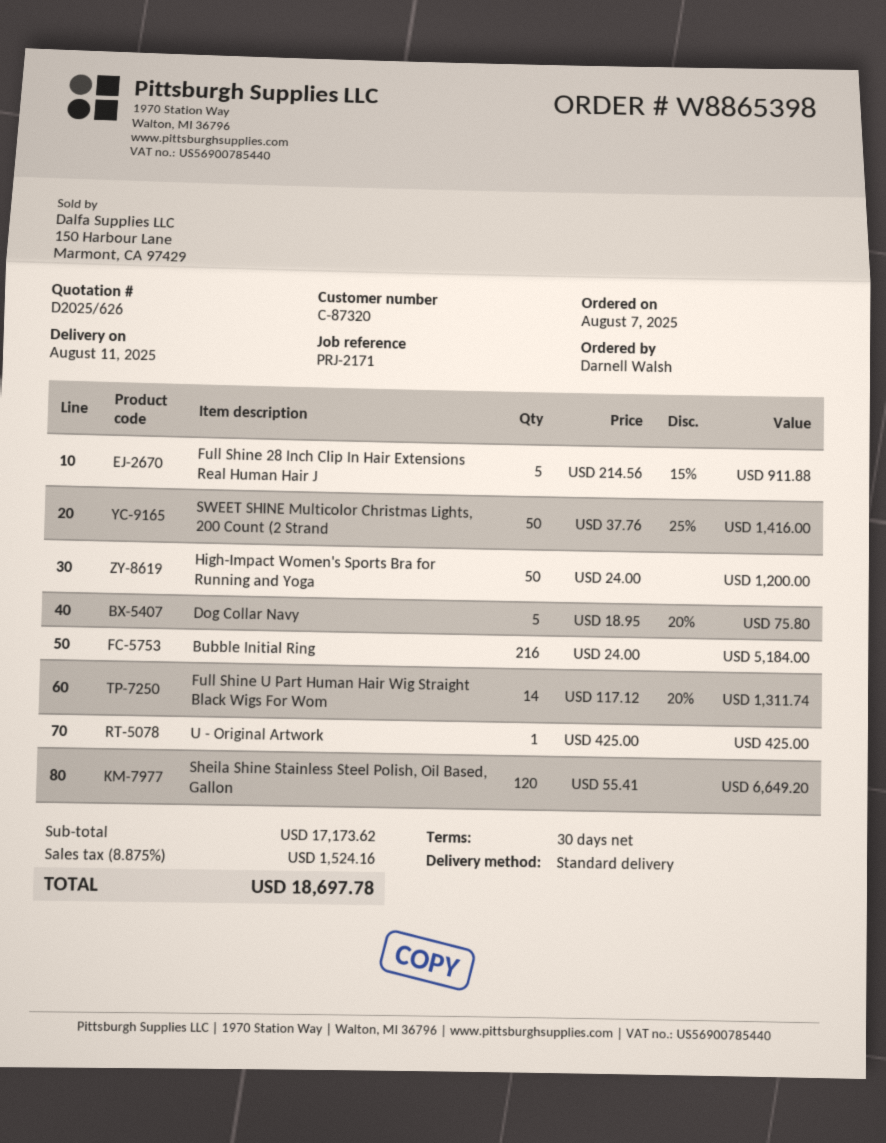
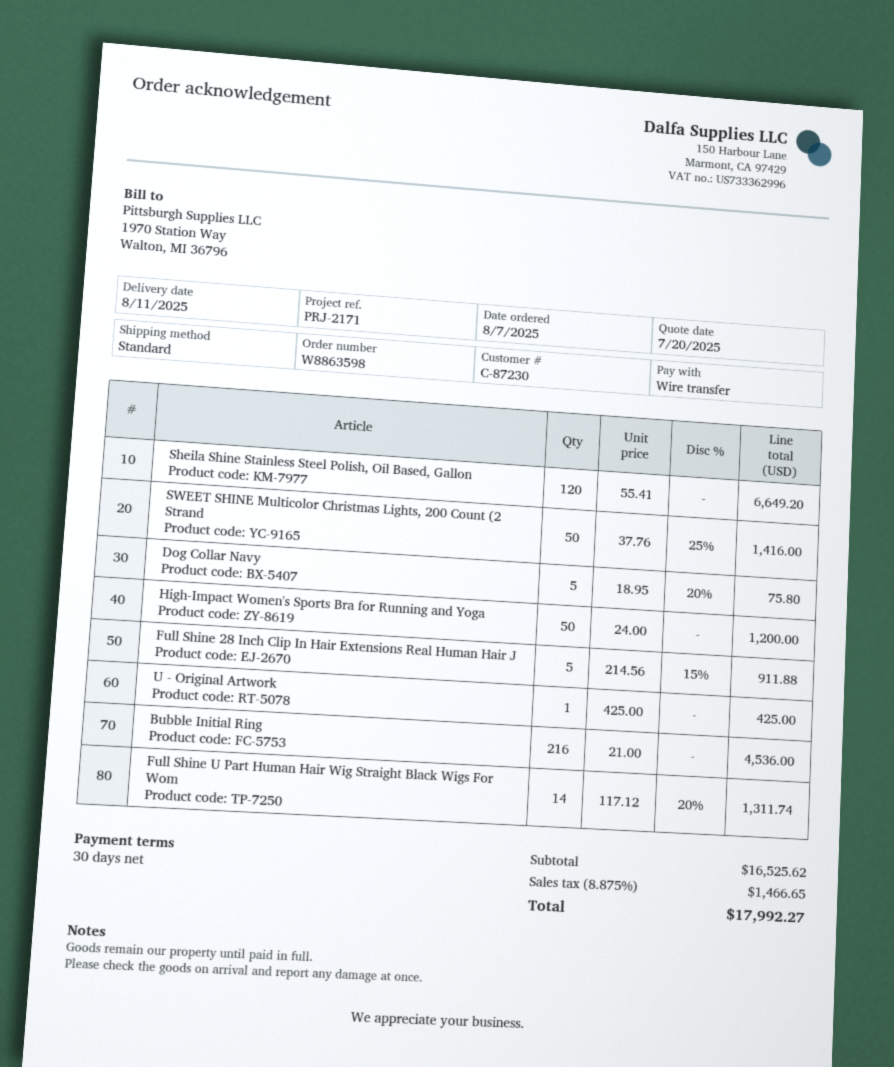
order number: W8865398 -> W8863598
customer number: C-87320 -> C-87230
Bubble Initial Ring: 216 x 24.00 = 5184.00 -> 216 x 21.00 = 4536.00
subtotal: 17173.62 -> 16525.62
tax: 8.875% = 1524.16 -> 8.875% = 1466.65
total: 18697.78 -> 17992.27

